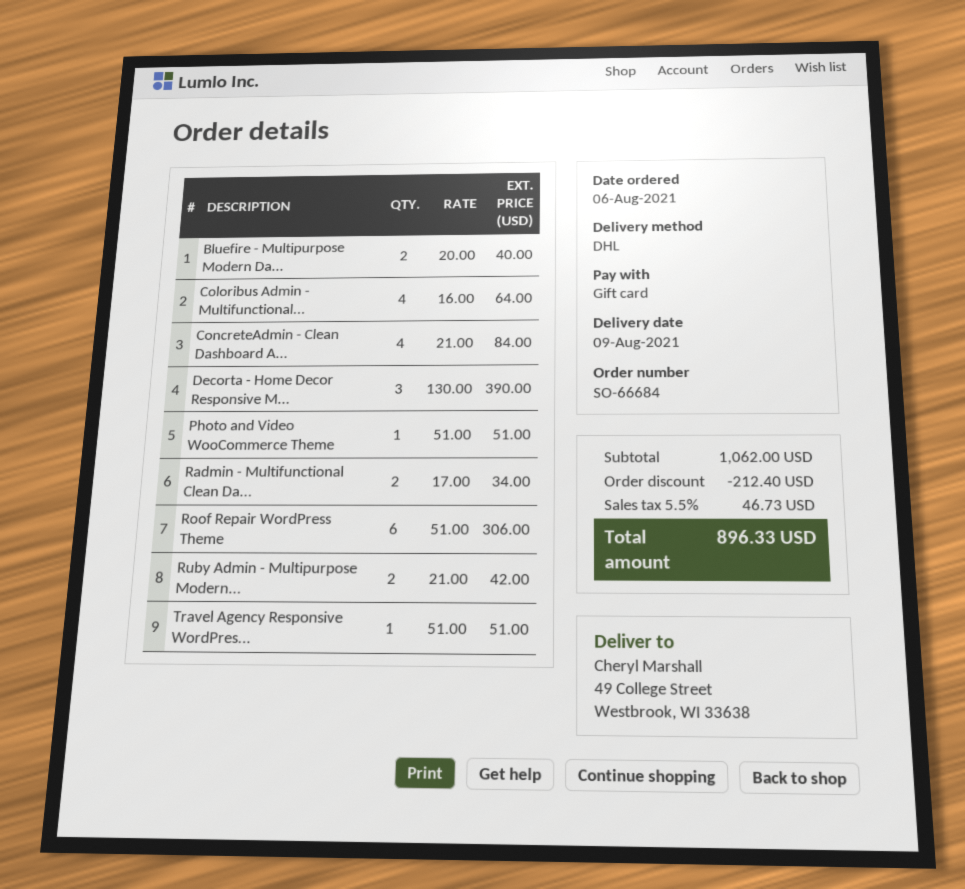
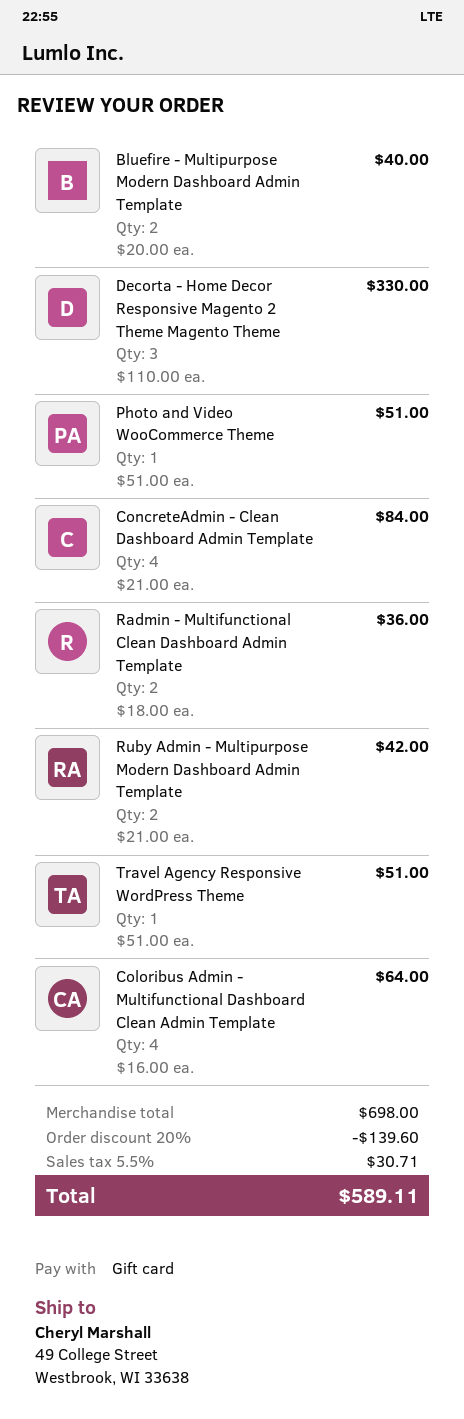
Decorta - Home Decor Responsive M...: 3 x 130.00 = 390.00 -> 3 x 110.00 = 330.00
Radmin - Multifunctional Clean Da...: 2 x 17.00 = 34.00 -> 2 x 18.00 = 36.00
Roof Repair WordPress Theme: 6 x 51.00 = 306.00 -> none
subtotal: 1062.00 -> 698.00
discount: 212.40 -> 139.60
tax: 5.5% = 46.73 -> 5.5% = 30.71
total: 896.33 -> 589.11

